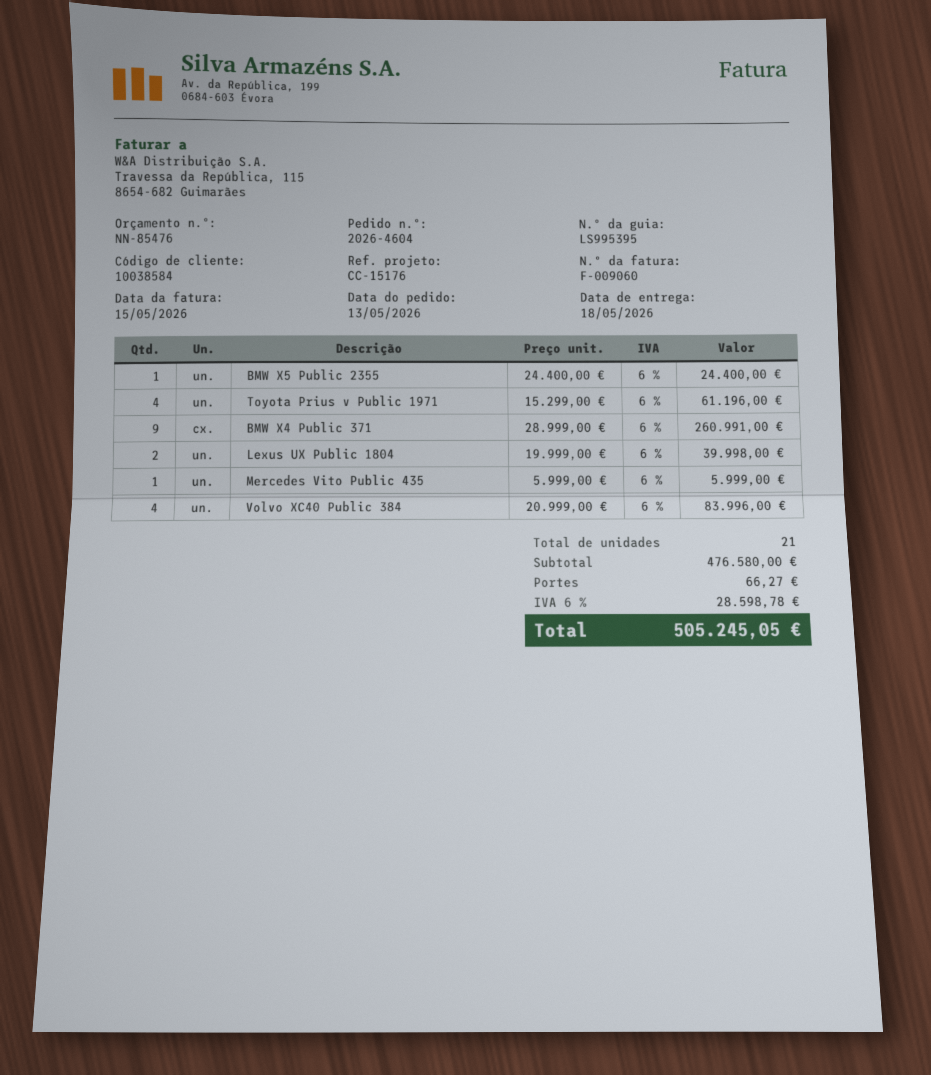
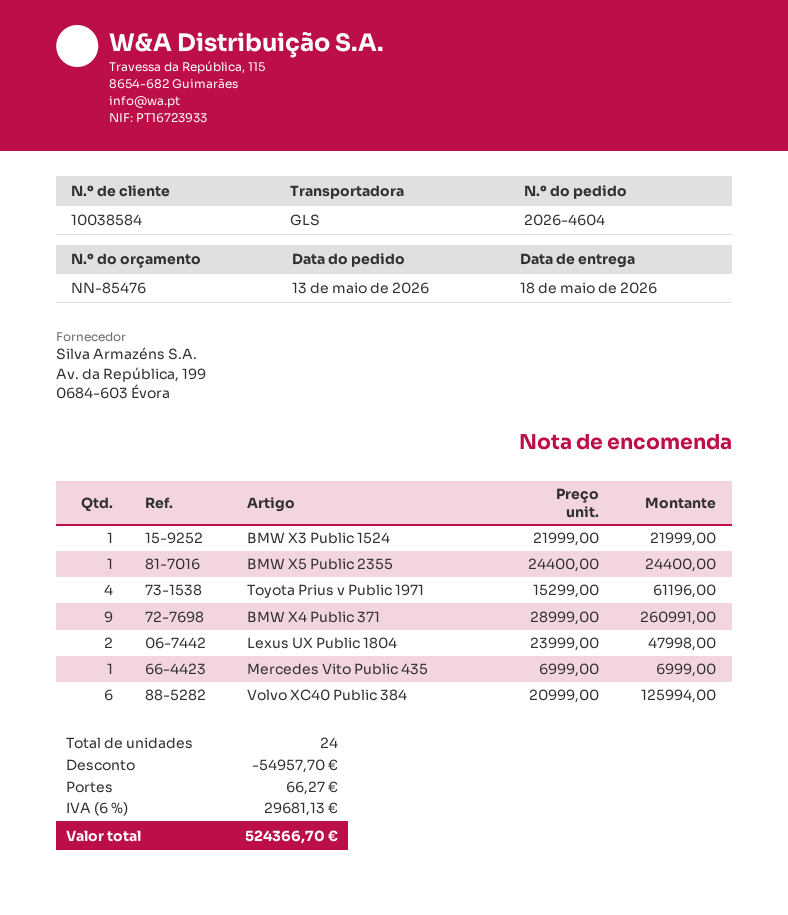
Lexus UX Public 1804: 2 x 19999.00 = 39998.00 -> 2 x 23999.00 = 47998.00
Mercedes Vito Public 435: 1 x 5999.00 = 5999.00 -> 1 x 6999.00 = 6999.00
Volvo XC40 Public 384: 4 x 20999.00 = 83996.00 -> 6 x 20999.00 = 125994.00
BMW X3 Public 1524: none -> 1 x 21999.00 = 21999.00
total quantity: 21 -> 24
discount: none -> 54957.70
tax: 6% = 28598.78 -> 6% = 29681.13
total: 505245.05 -> 524366.70

